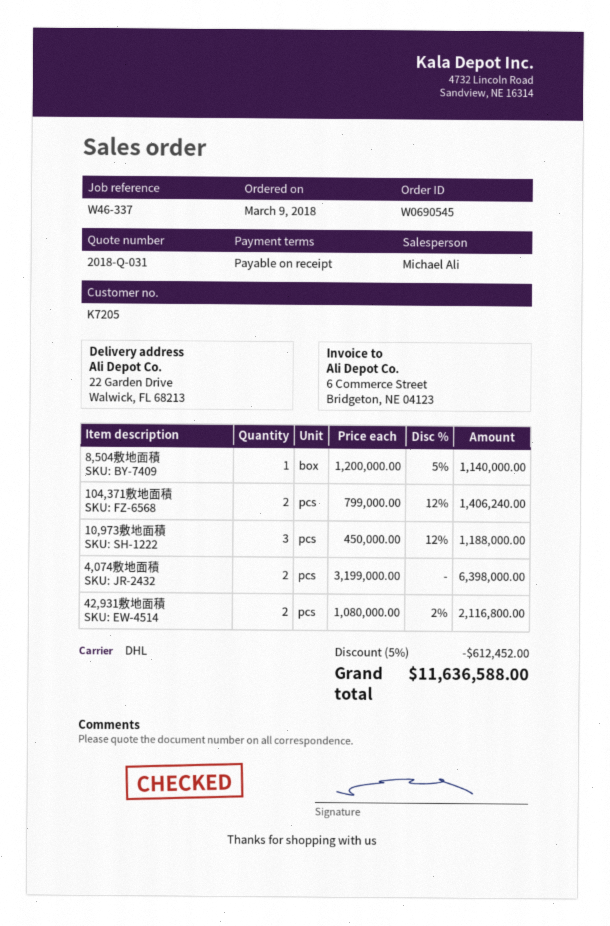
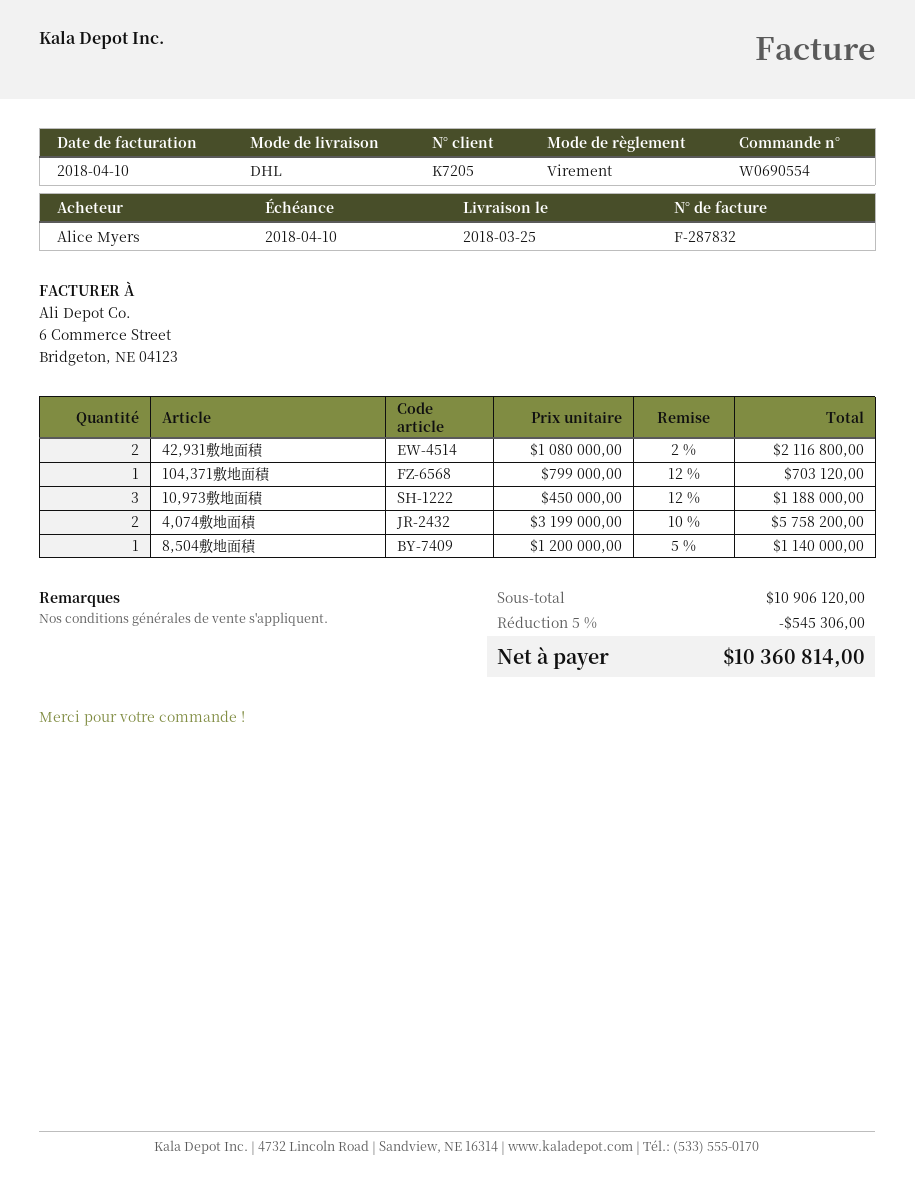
order number: W0690545 -> W0690554
104,371敷地面積: 2 x 799000.00 - 12% = 1406240.00 -> 1 x 799000.00 - 12% = 703120.00
4,074敷地面積: 2 x 3199000.00 = 6398000.00 -> 2 x 3199000.00 - 10% = 5758200.00
discount: 5% = 612452.00 -> 5% = 545306.00
total: 11636588.00 -> 10360814.00

